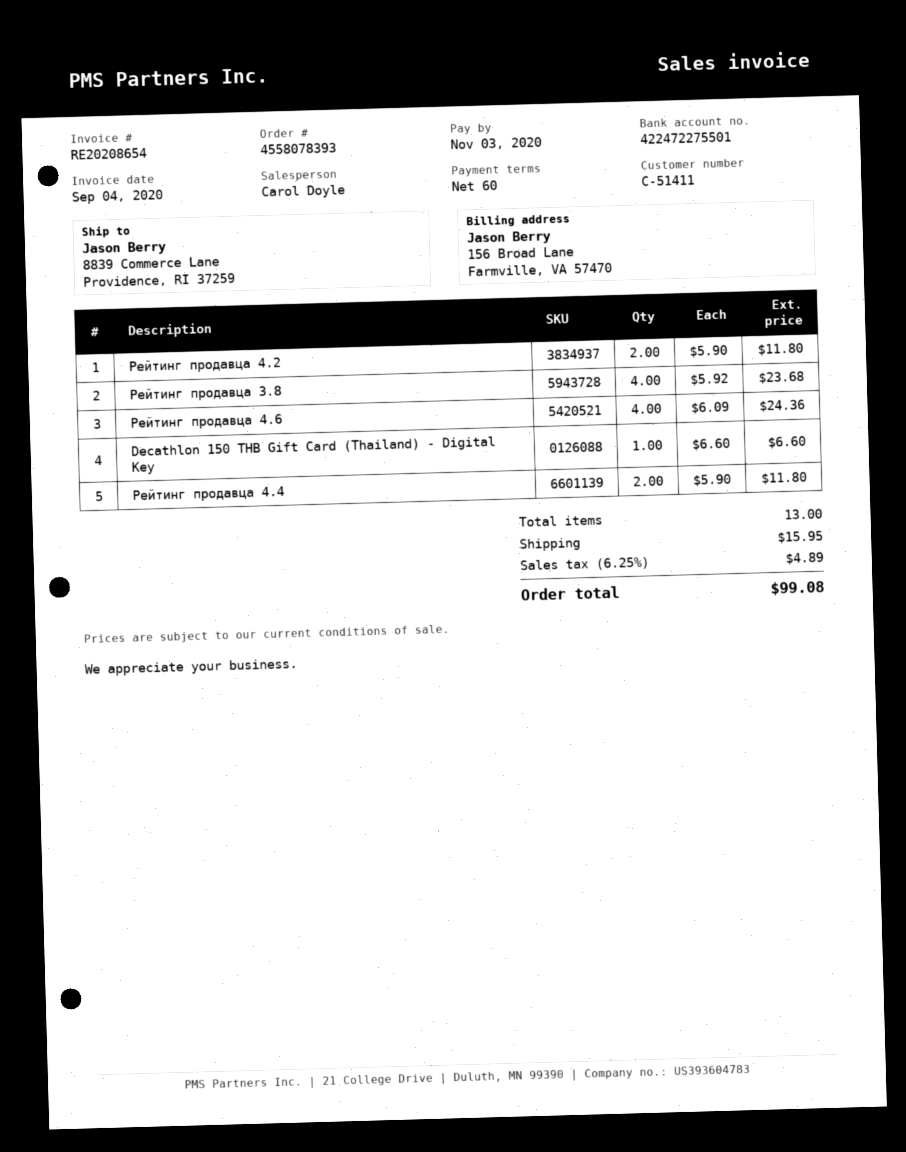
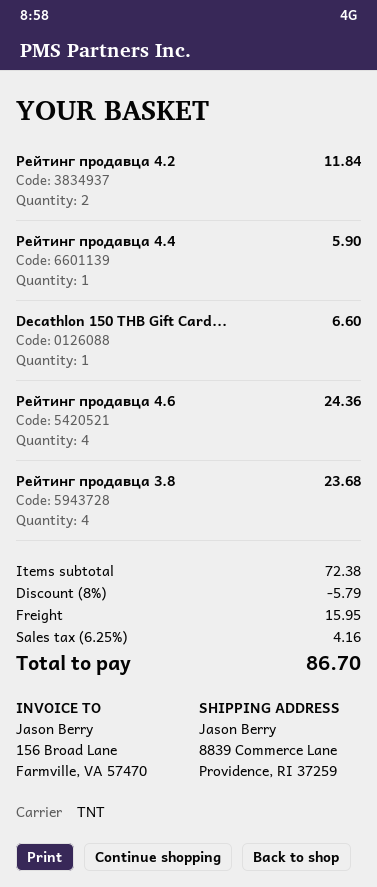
Рейтинг продавца 4.2: 2 for 11.80 -> 2 for 11.84
Рейтинг продавца 4.4: 2 for 11.80 -> 1 for 5.90
discount: none -> 8% = 5.79
tax: 6.25% = 4.89 -> 6.25% = 4.16
total: 99.08 -> 86.70

